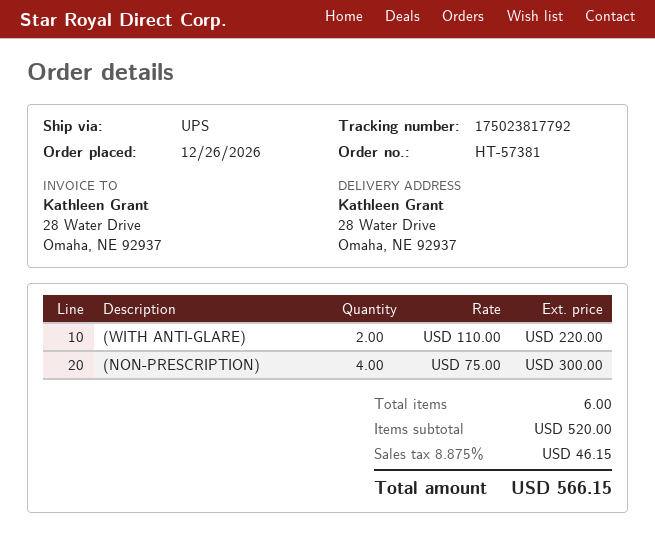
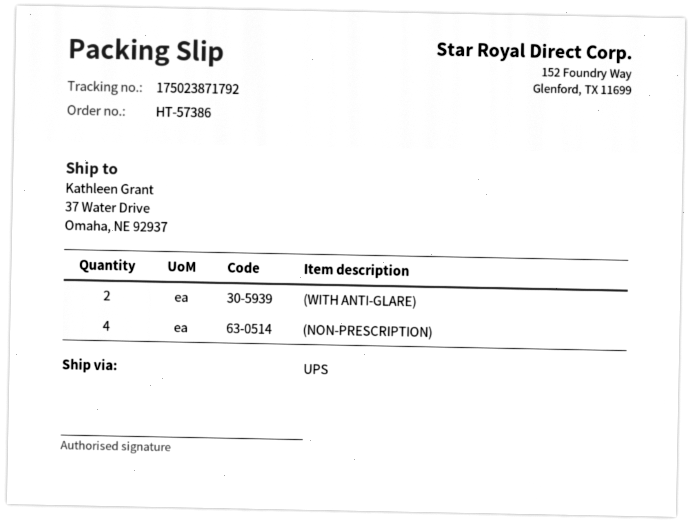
order number: HT-57381 -> HT-57386
tracking number: 175023817792 -> 175023871792
ship to: 28 Water Drive, Omaha, NE 92937 -> 37 Water Drive, Omaha, NE 92937

